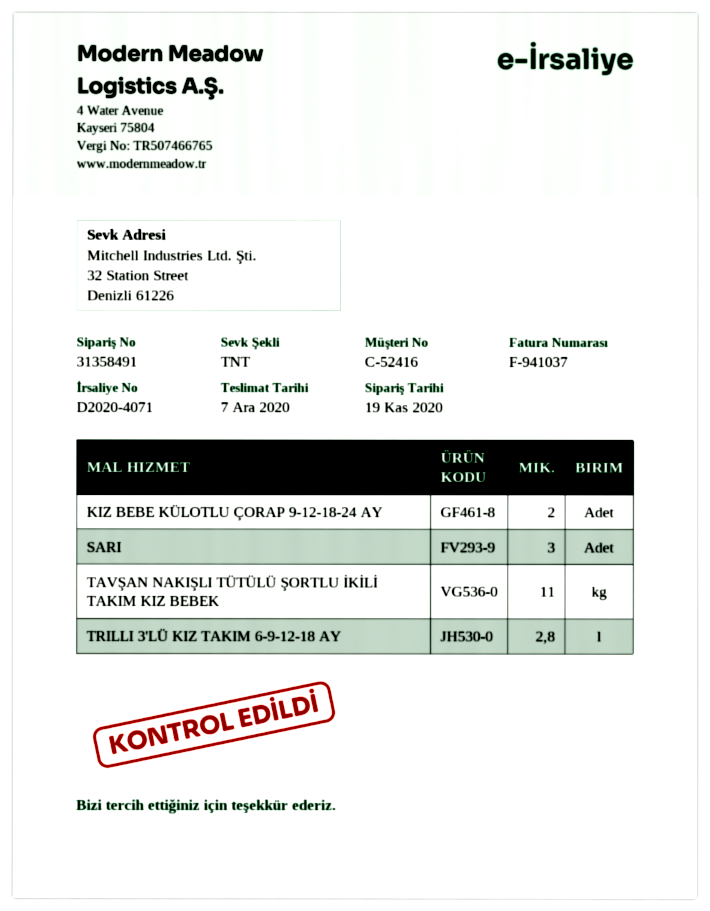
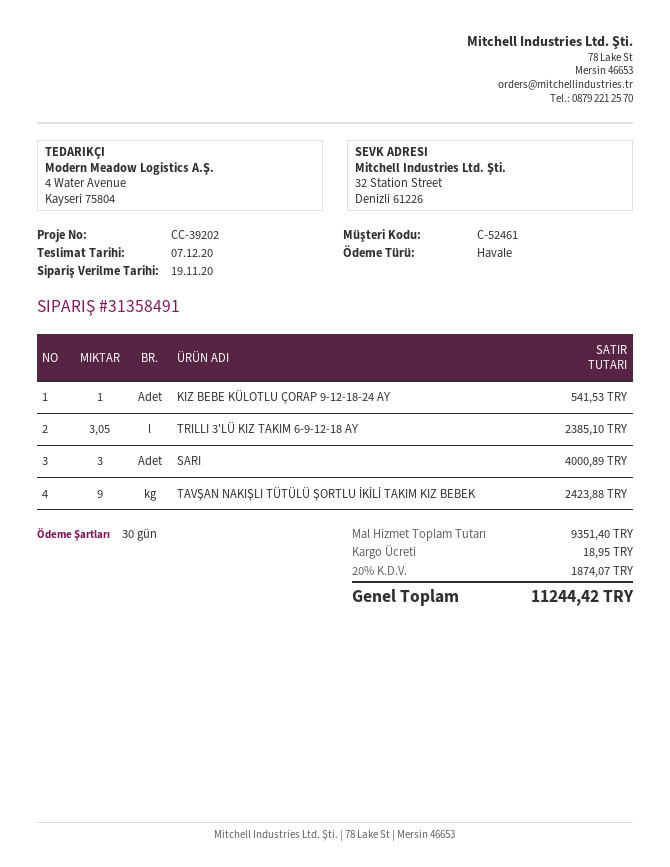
customer number: C-52416 -> C-52461
KIZ BEBE KÜLOTLU ÇORAP 9-12-18-24 AY: 2 -> 1
TAVŞAN NAKIŞLI TÜTÜLÜ ŞORTLU İKİLİ TAKIM KIZ BEBEK: 11 -> 9
TRILLI 3'LÜ KIZ TAKIM 6-9-12-18 AY: 2.8 -> 3.05

